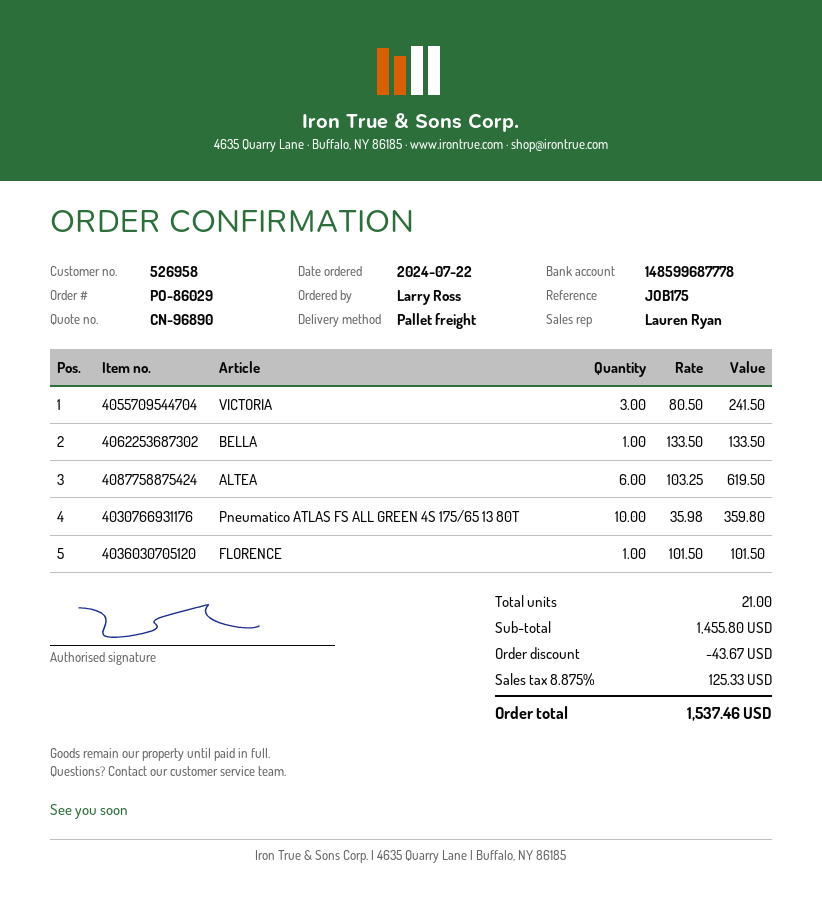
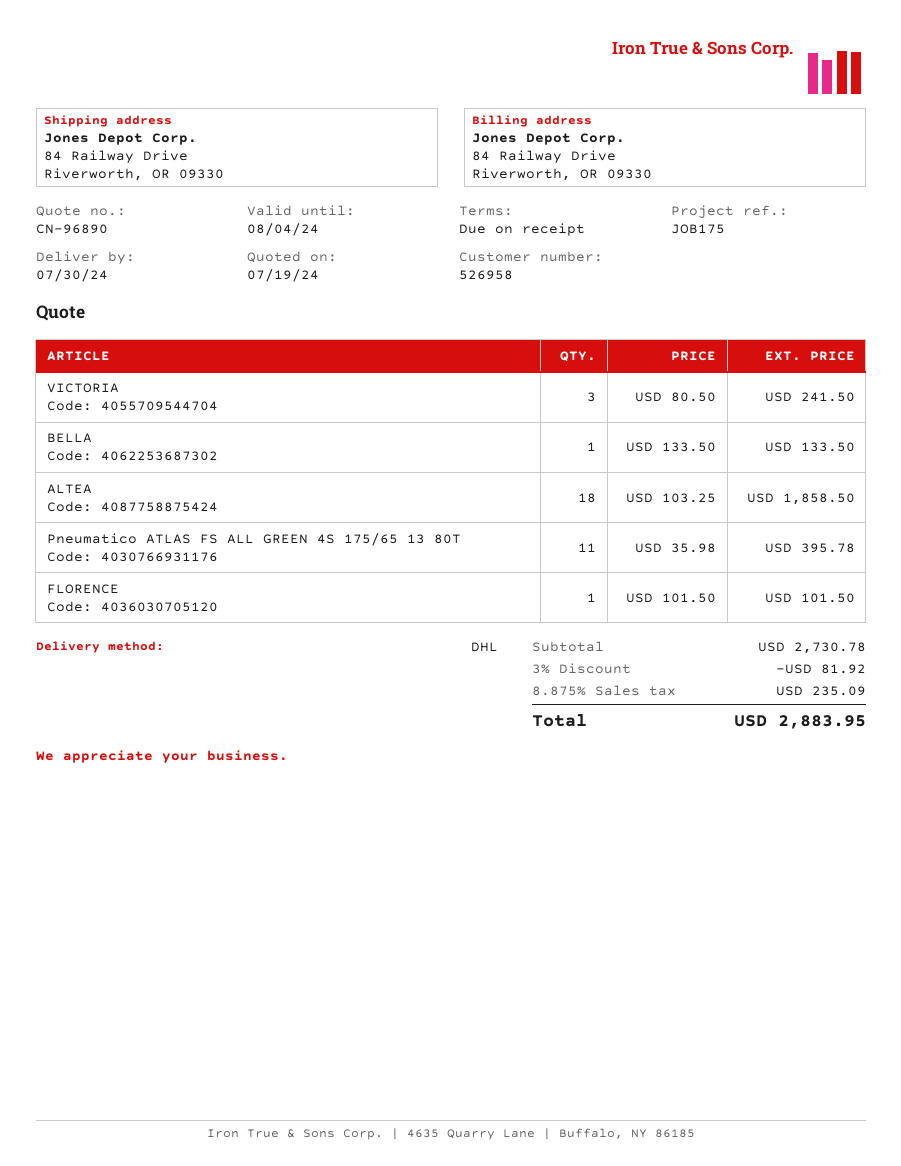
shipping method: pallet freight -> DHL
ALTEA: 6 x 103.25 = 619.50 -> 18 x 103.25 = 1858.50
Pneumatico ATLAS FS ALL GREEN 4S 175/65 13 80T: 10 x 35.98 = 359.80 -> 11 x 35.98 = 395.78
subtotal: 1455.80 -> 2730.78
discount: 43.67 -> 81.92
tax: 8.875% = 125.33 -> 8.875% = 235.09
total: 1537.46 -> 2883.95

